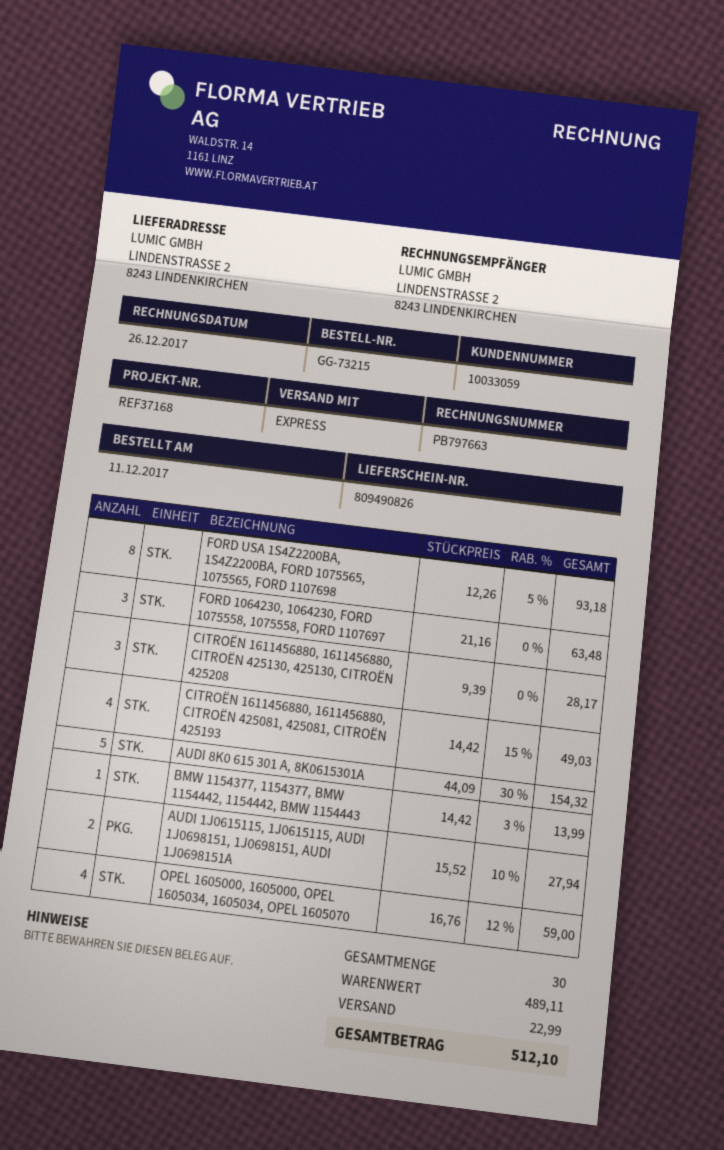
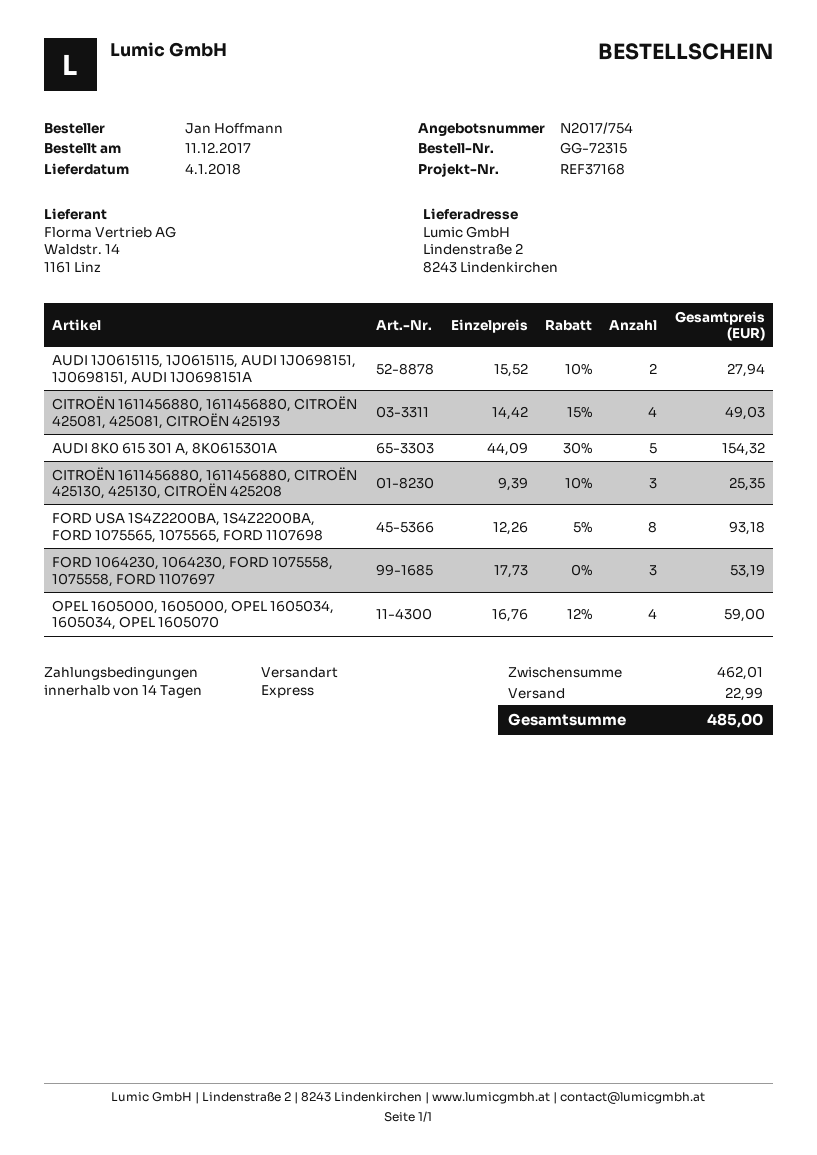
order number: GG-73215 -> GG-72315
FORD 1064230, 1064230, FORD 1075558, 1075558, FORD 1107697: 3 x 21.16 = 63.48 -> 3 x 17.73 = 53.19
CITROËN 1611456880, 1611456880, CITROËN 425130, 425130, CITROËN 425208: 3 x 9.39 = 28.17 -> 3 x 9.39 - 10% = 25.35
BMW 1154377, 1154377, BMW 1154442, 1154442, BMW 1154443: 1 x 14.42 - 3% = 13.99 -> none
subtotal: 489.11 -> 462.01
total: 512.10 -> 485.00

